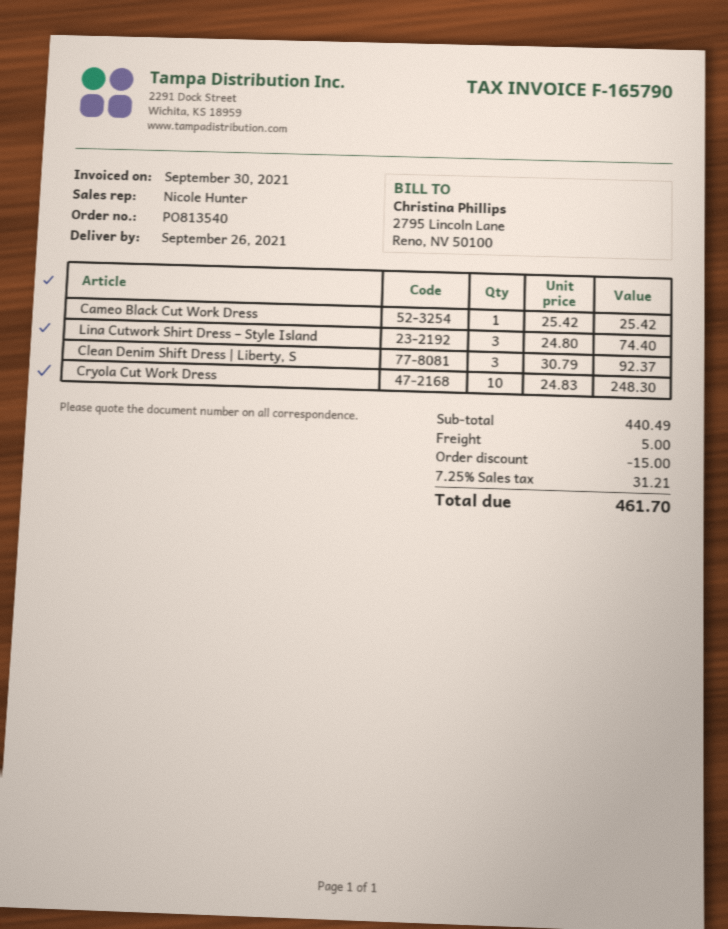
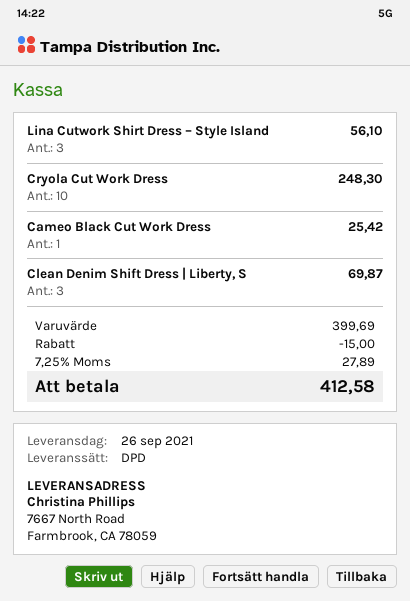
Lina Cutwork Shirt Dress – Style Island: 3 for 74.40 -> 3 for 56.10
Clean Denim Shift Dress | Liberty, S: 3 for 92.37 -> 3 for 69.87
subtotal: 440.49 -> 399.69
shipping: 5.00 -> none
tax: 7.25% = 31.21 -> 7.25% = 27.89
total: 461.70 -> 412.58

